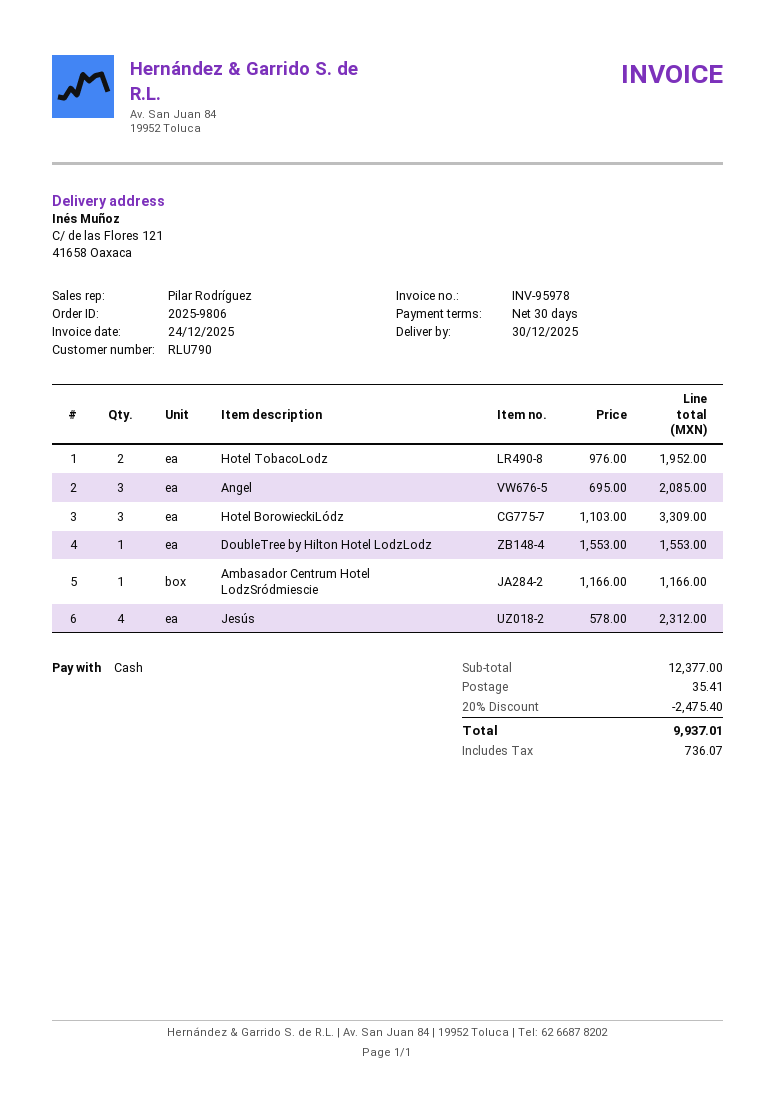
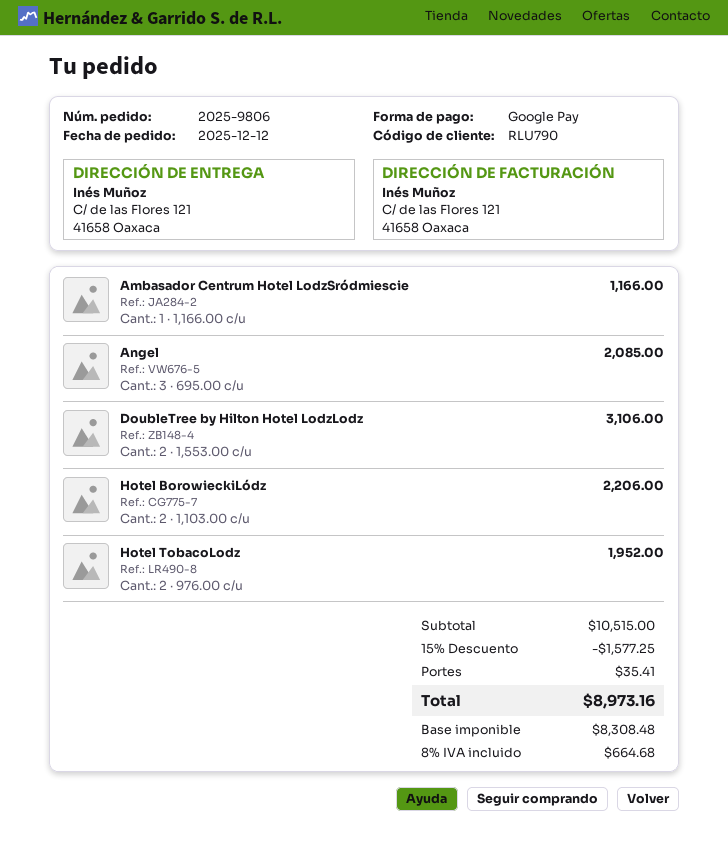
payment method: cash -> Google Pay
Hotel BorowieckiLódz: 3 x 1103.00 = 3309.00 -> 2 x 1103.00 = 2206.00
DoubleTree by Hilton Hotel LodzLodz: 1 x 1553.00 = 1553.00 -> 2 x 1553.00 = 3106.00
Jesús: 4 x 578.00 = 2312.00 -> none
subtotal: 12377.00 -> 10515.00
discount: 20% = 2475.40 -> 15% = 1577.25
tax: 736.07 -> 664.68
total: 9937.01 -> 8973.16

